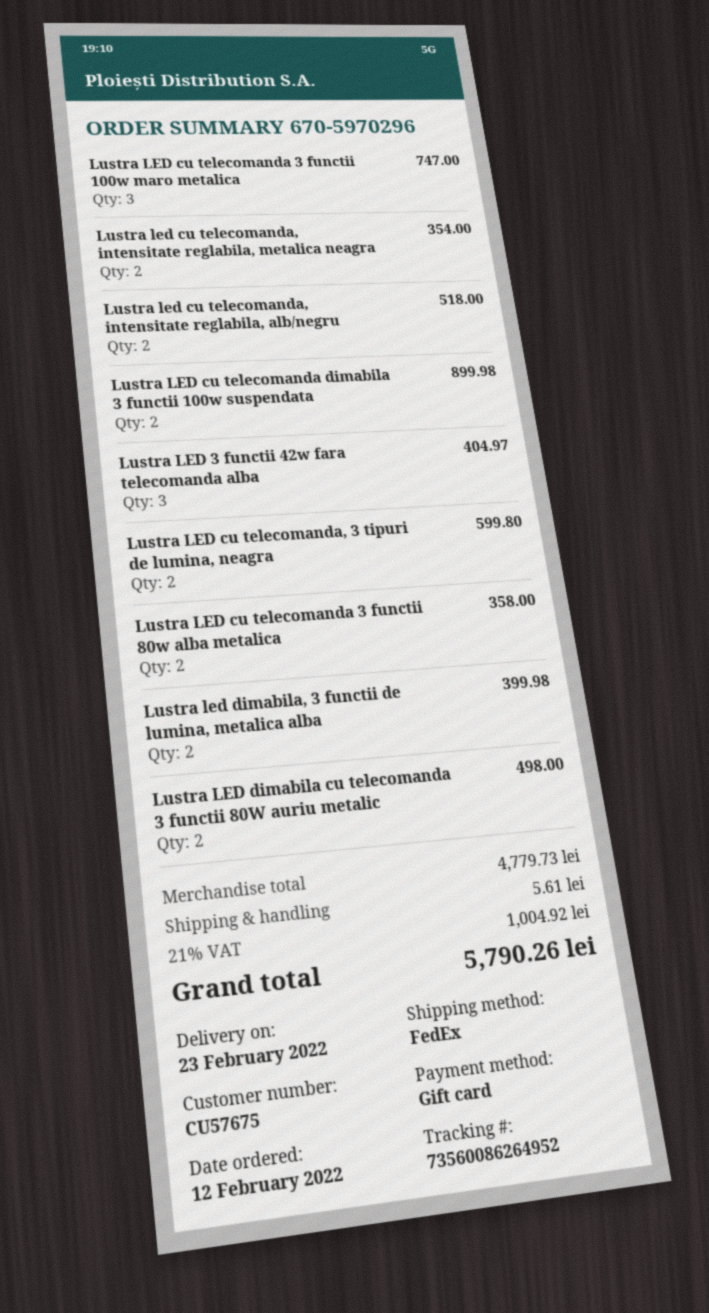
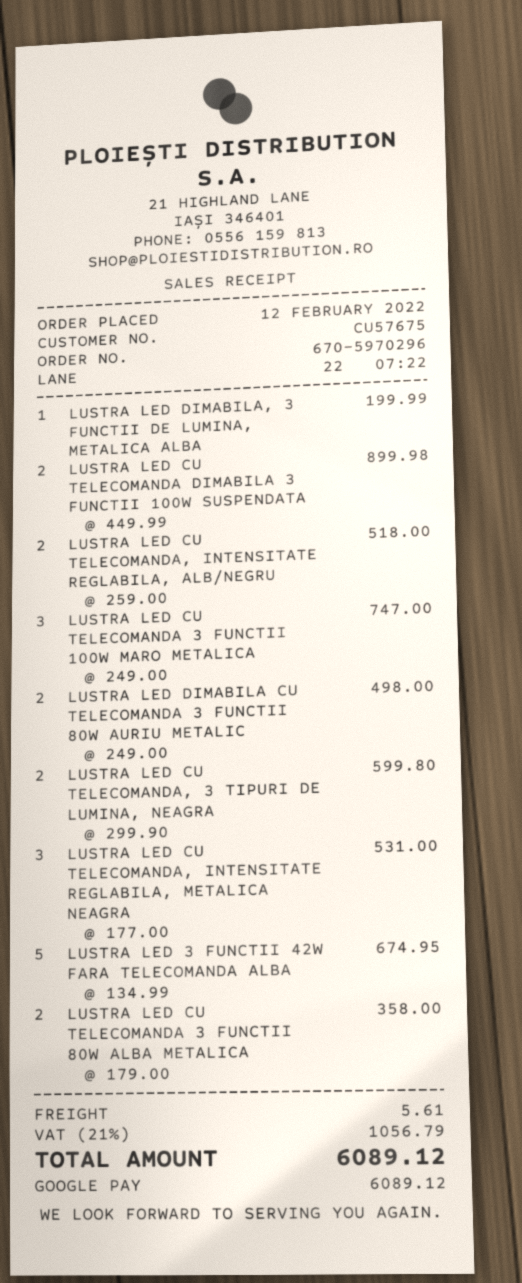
payment method: gift card -> Google Pay
Lustra led cu telecomanda, intensitate reglabila, metalica neagra: 2 for 354.00 -> 3 for 531.00
Lustra LED 3 functii 42w fara telecomanda alba: 3 for 404.97 -> 5 for 674.95
Lustra led dimabila, 3 functii de lumina, metalica alba: 2 for 399.98 -> 1 for 199.99
tax: 21% = 1004.92 -> 21% = 1056.79
total: 5790.26 -> 6089.12

